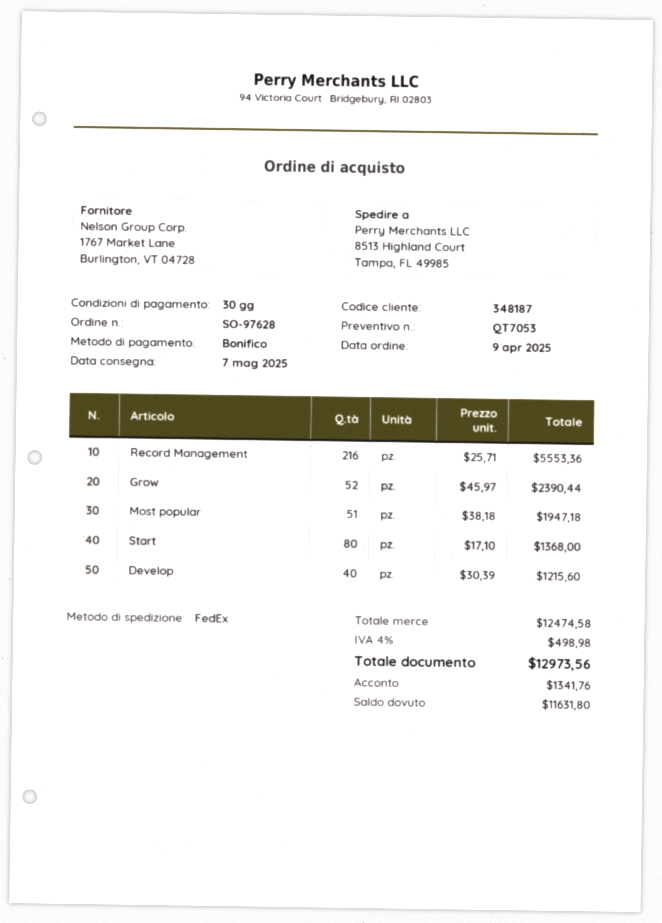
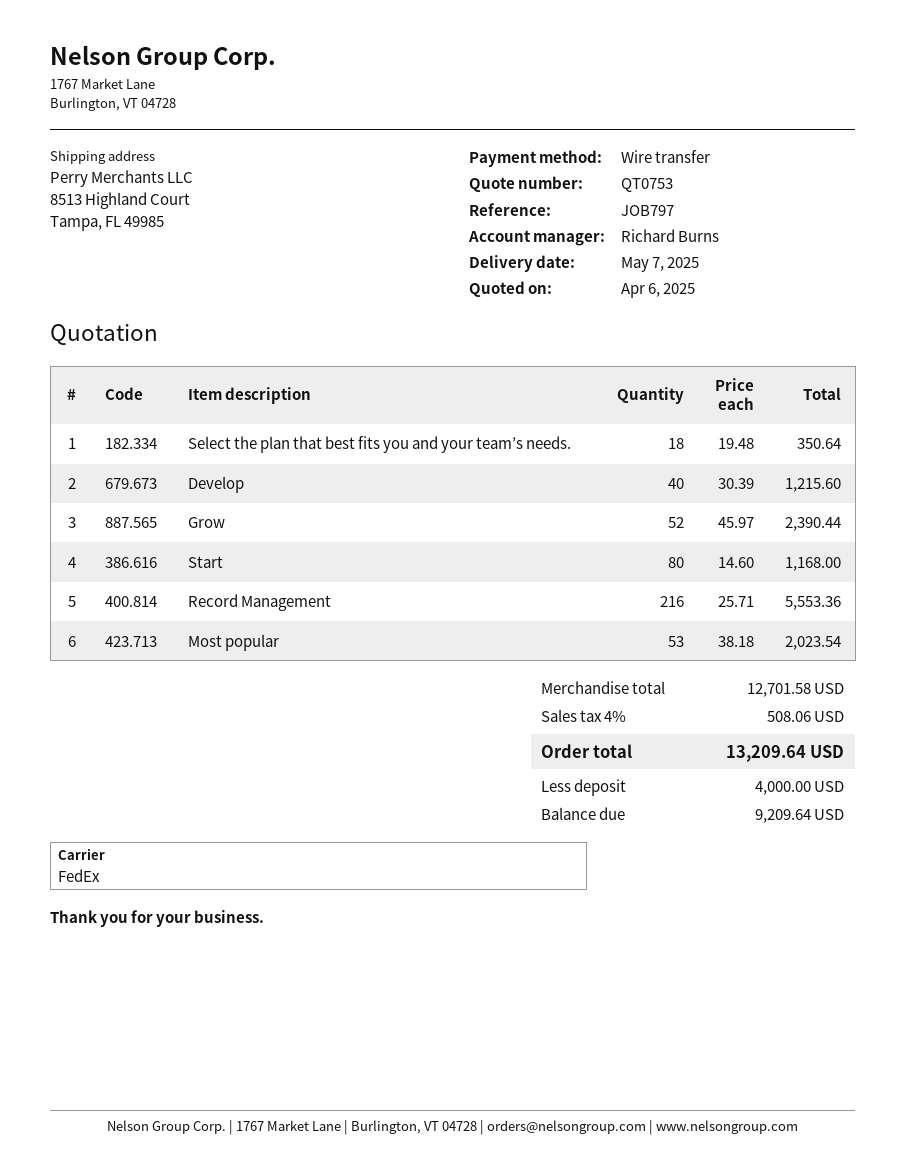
quote number: QT7053 -> QT0753
Most popular: 51 x 38.18 = 1947.18 -> 53 x 38.18 = 2023.54
Start: 80 x 17.10 = 1368.00 -> 80 x 14.60 = 1168.00
Select the plan that best fits you and your team’s needs.: none -> 18 x 19.48 = 350.64
subtotal: 12474.58 -> 12701.58
tax: 4% = 498.98 -> 4% = 508.06
total: 12973.56 -> 13209.64
deposit: 1341.76 -> 4000.00
balance: 11631.80 -> 9209.64

